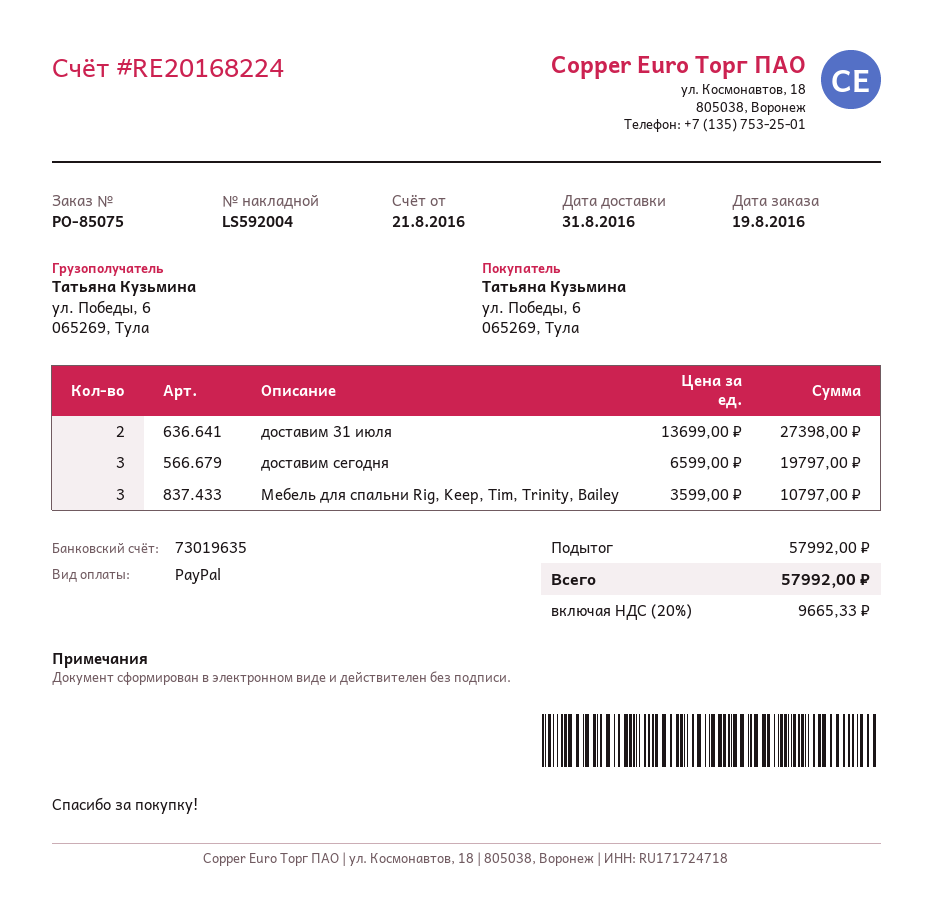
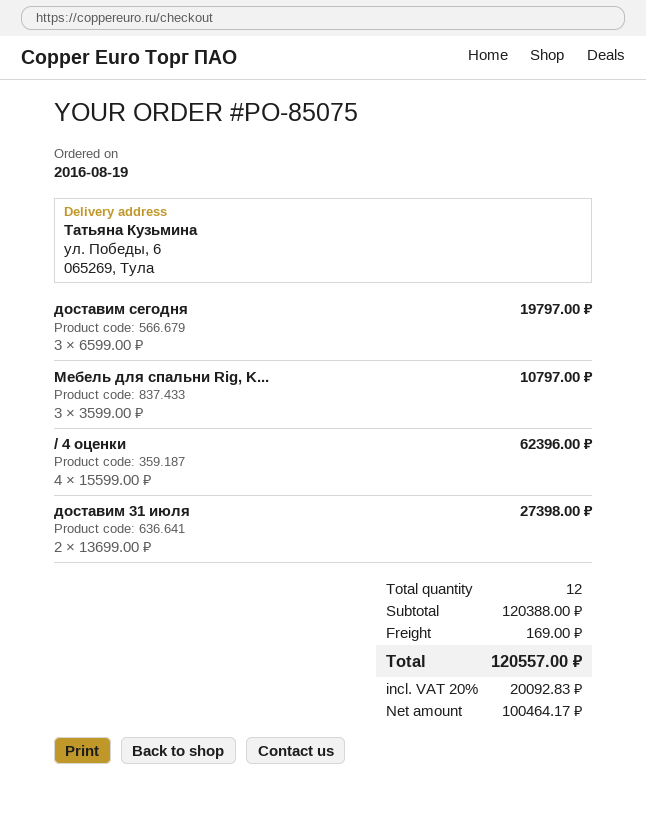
/ 4 оценки: none -> 4 x 15599.00 = 62396.00
subtotal: 57992.00 -> 120388.00
shipping: none -> 169.00
tax: 20% = 9665.33 -> 20% = 20092.83
total: 57992.00 -> 120557.00

